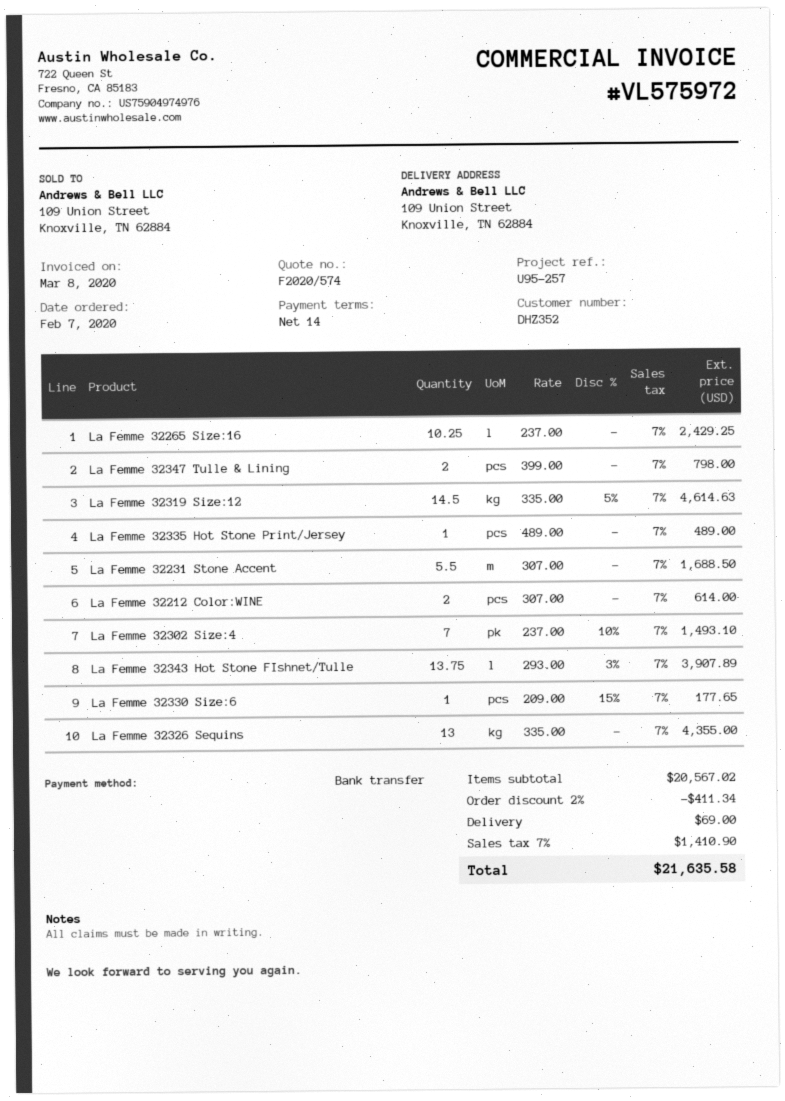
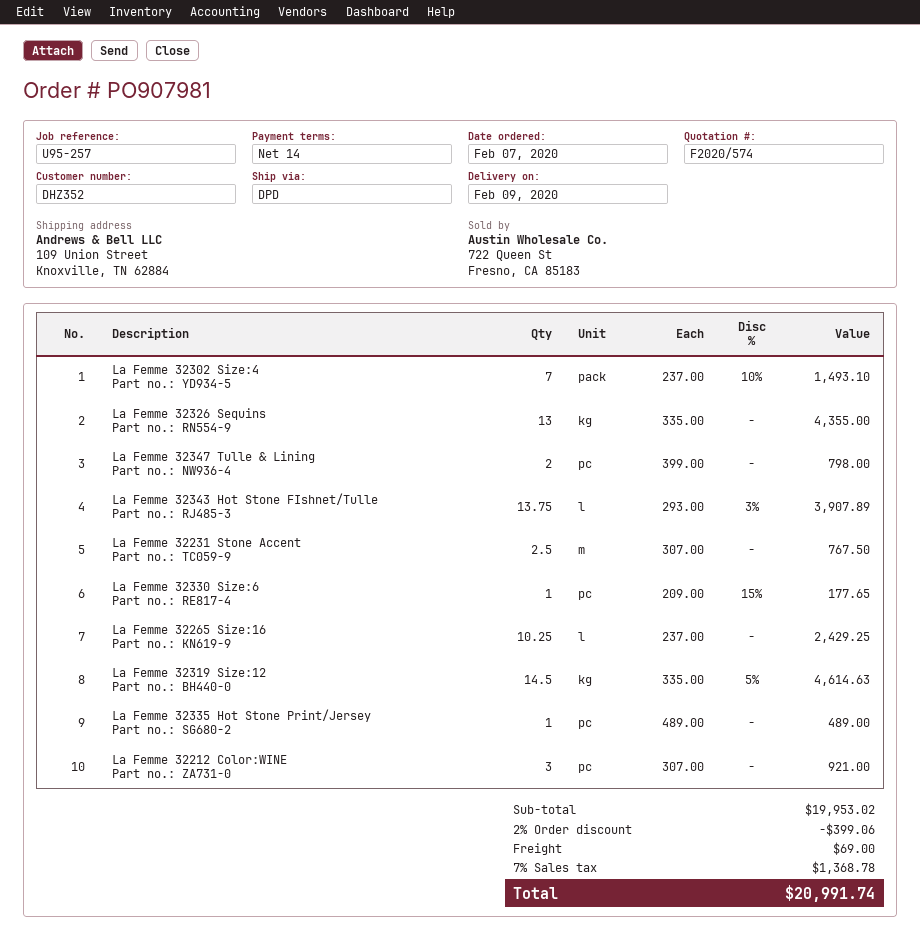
La Femme 32231 Stone Accent: 5.5 x 307.00 = 1688.50 -> 2.5 x 307.00 = 767.50
La Femme 32212 Color:WINE: 2 x 307.00 = 614.00 -> 3 x 307.00 = 921.00
subtotal: 20567.02 -> 19953.02
discount: 2% = 411.34 -> 2% = 399.06
tax: 7% = 1410.90 -> 7% = 1368.78
total: 21635.58 -> 20991.74

